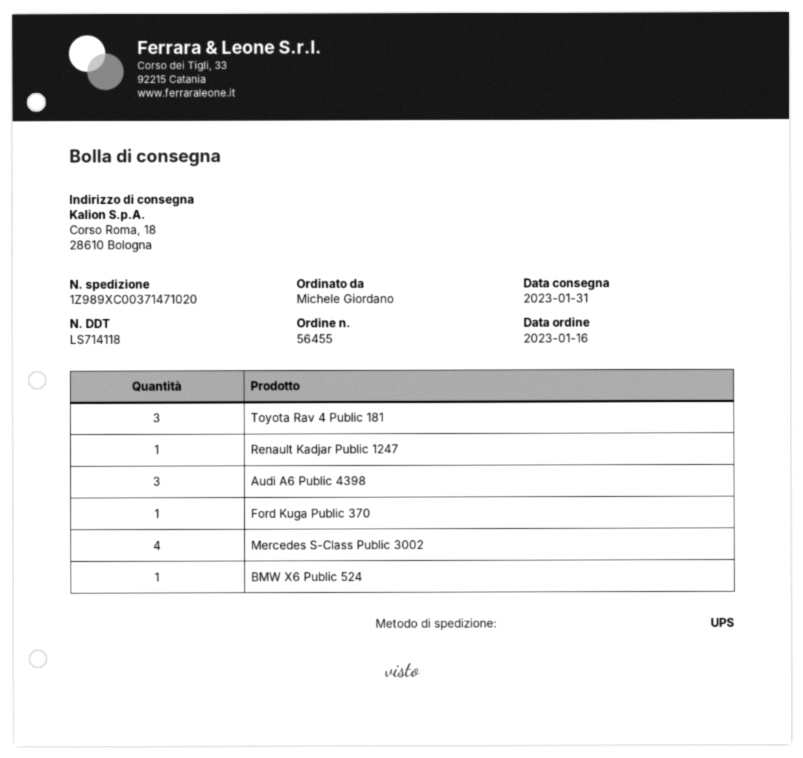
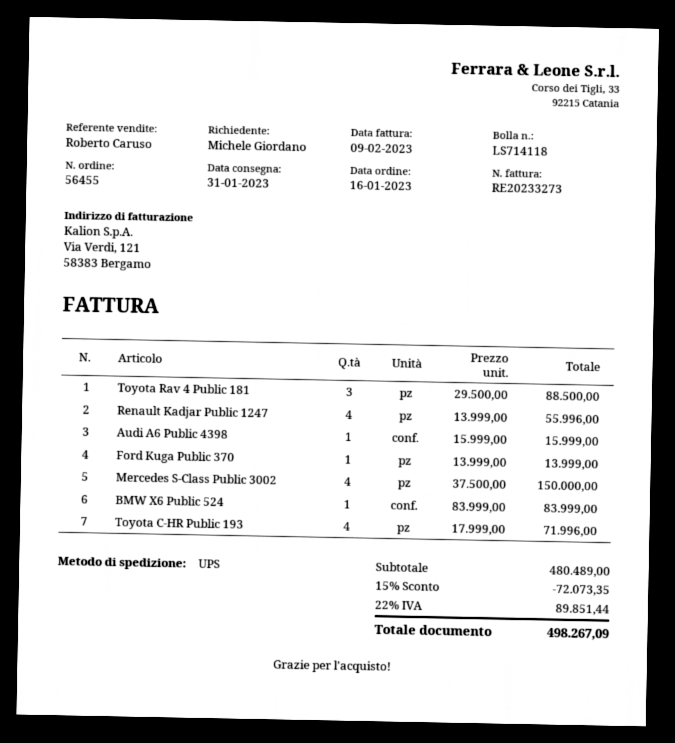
Renault Kadjar Public 1247: 1 -> 4
Audi A6 Public 4398: 3 -> 1
Toyota C-HR Public 193: none -> 4

